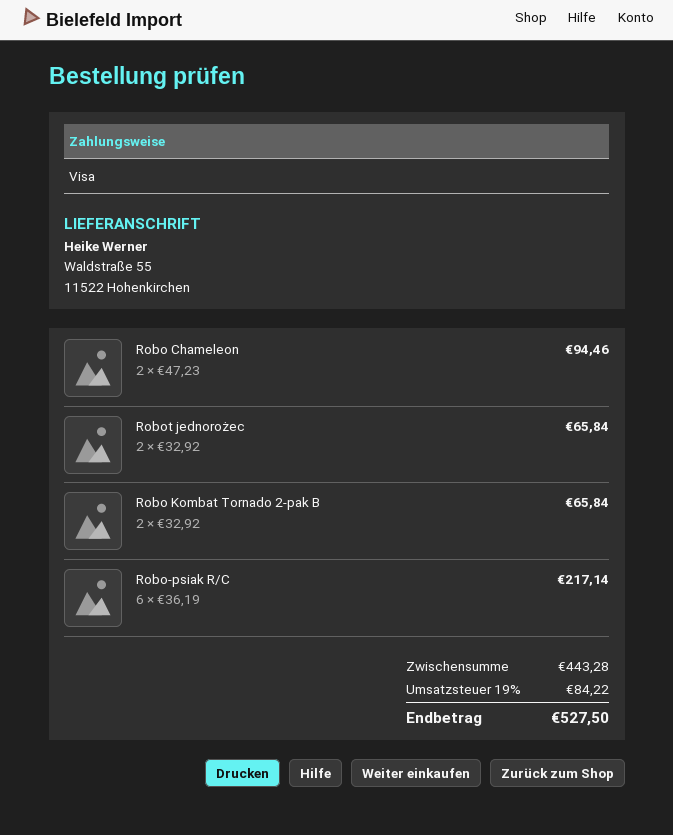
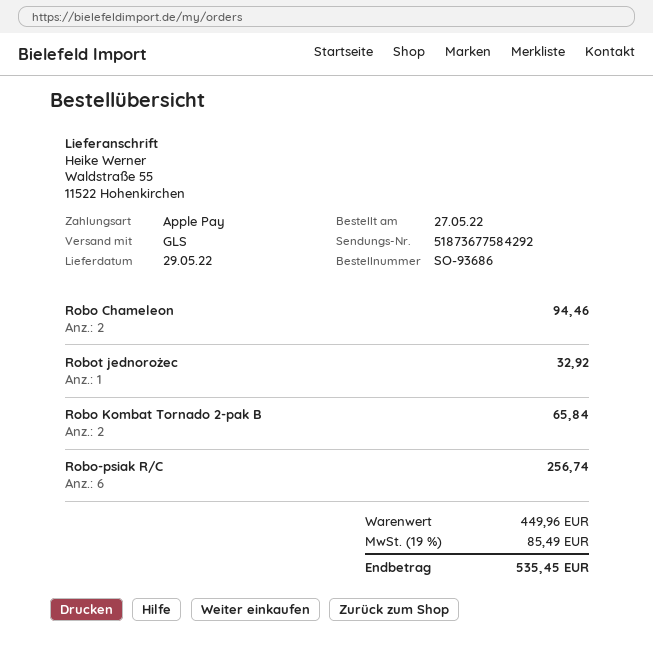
payment method: Visa -> Apple Pay
Robot jednorożec: 2 for 65.84 -> 1 for 32.92
Robo-psiak R/C: 6 for 217.14 -> 6 for 256.74
subtotal: 443.28 -> 449.96
tax: 19% = 84.22 -> 19% = 85.49
total: 527.50 -> 535.45

